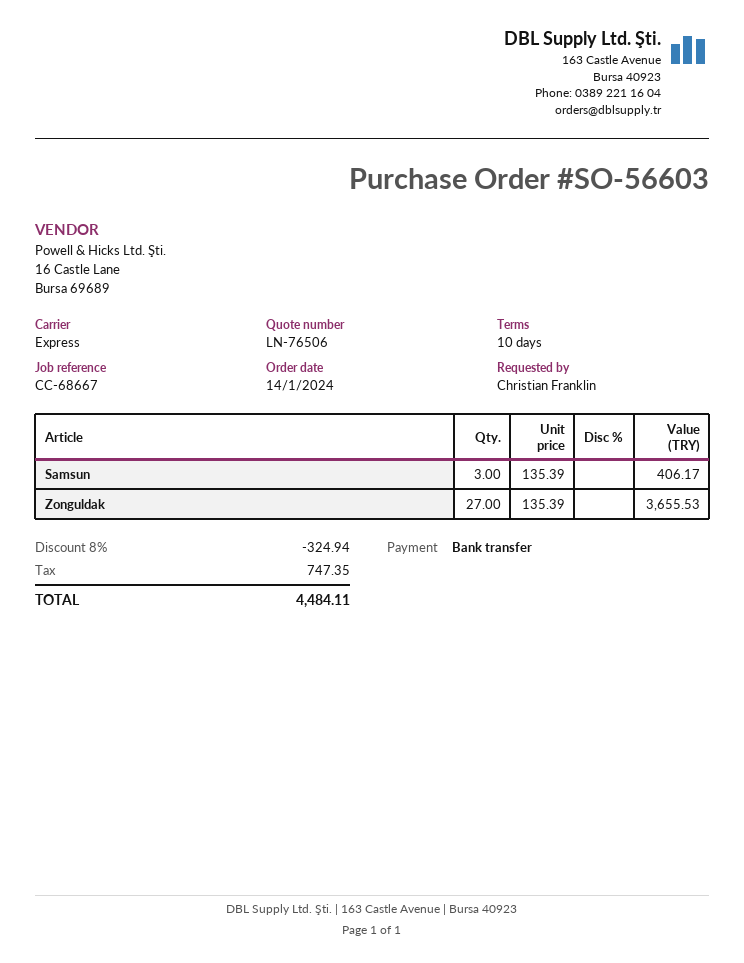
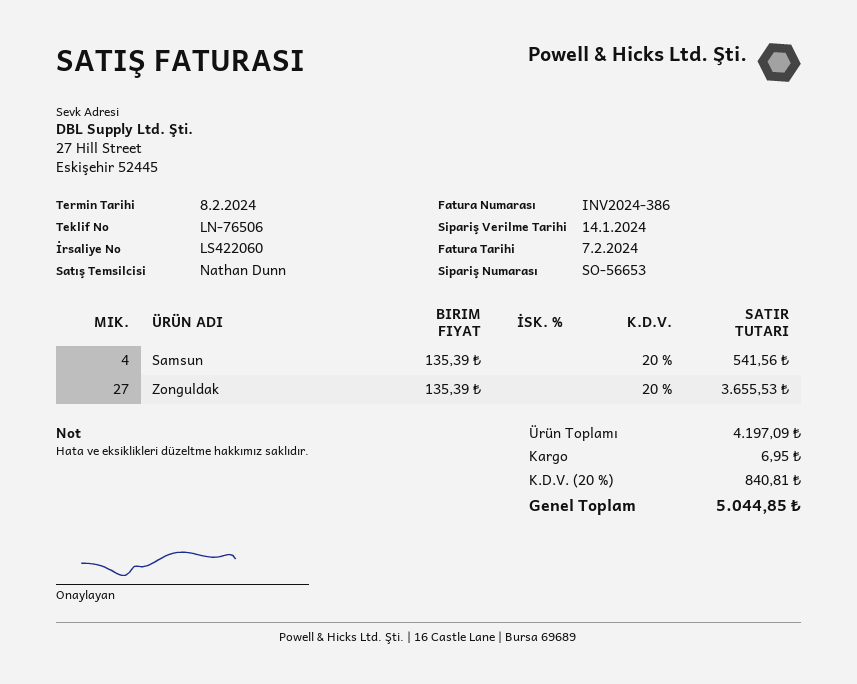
order number: SO-56603 -> SO-56653
Samsun: 3 x 135.39 = 406.17 -> 4 x 135.39 = 541.56
discount: 8% = 324.94 -> none
shipping: none -> 6.95
tax: 747.35 -> 840.81
total: 4484.11 -> 5044.85

